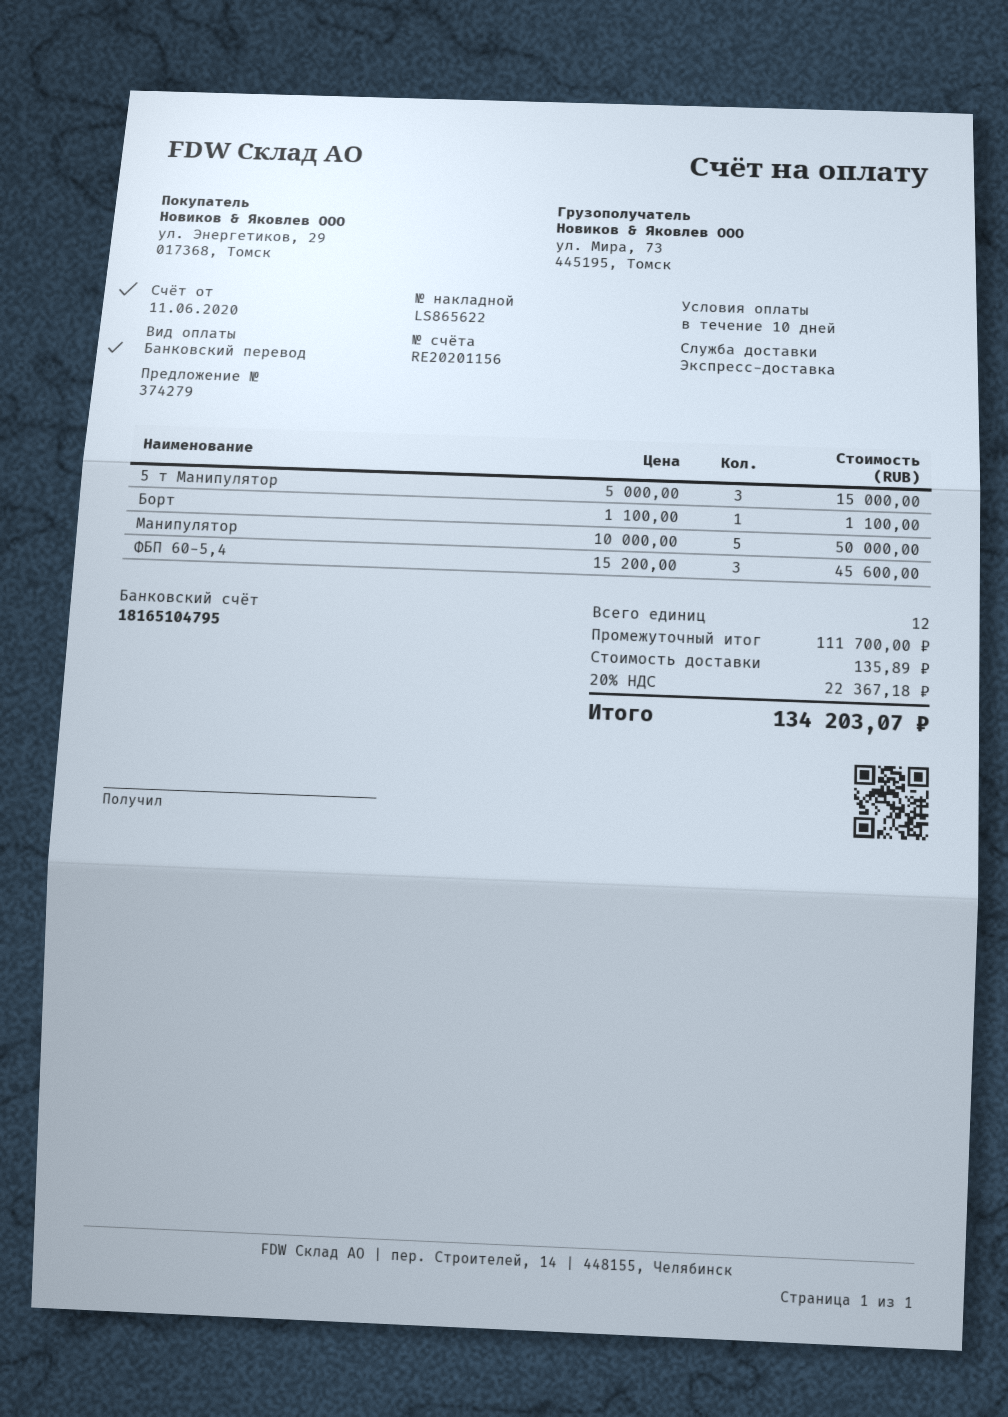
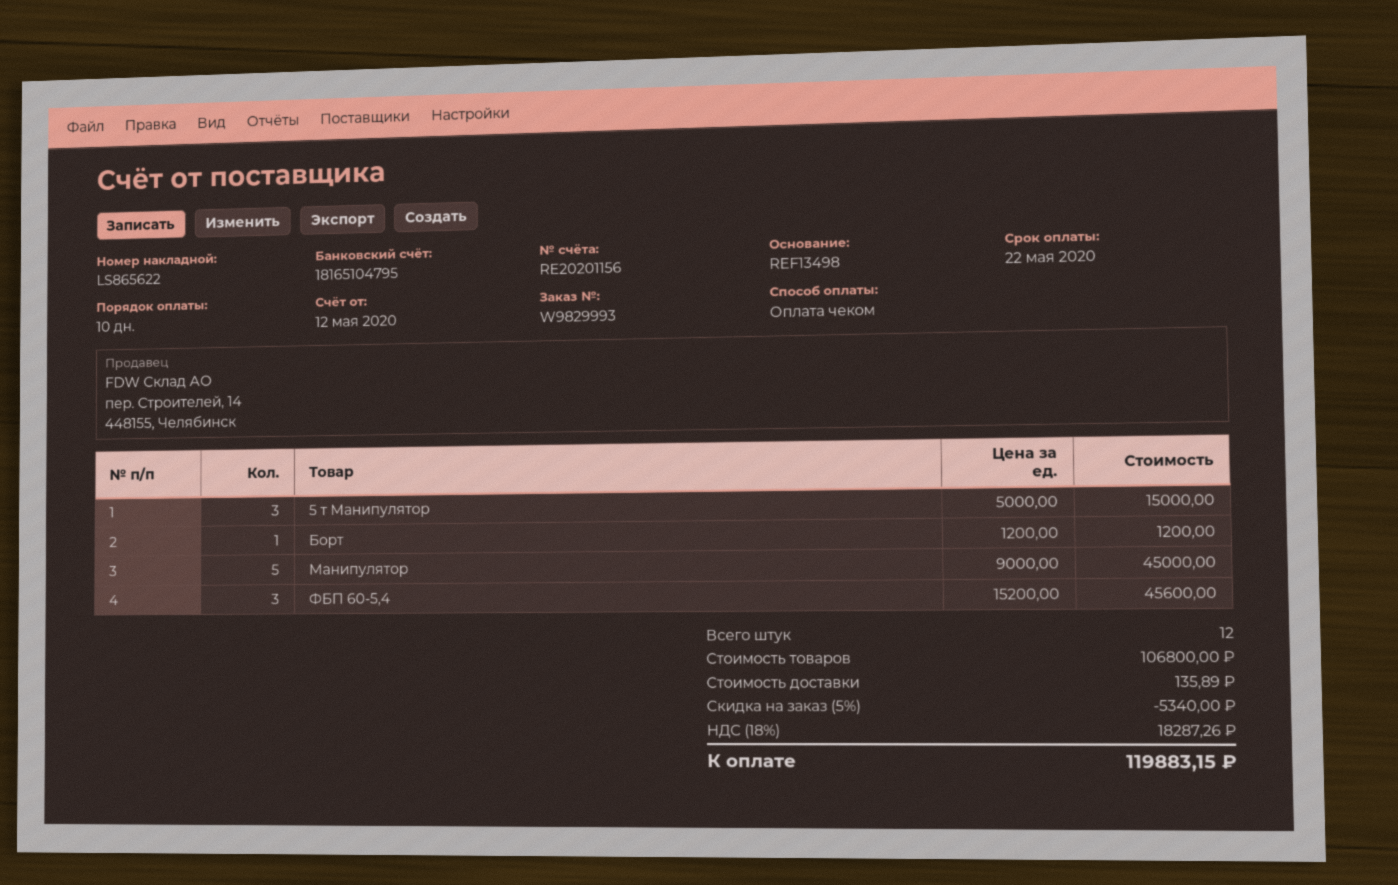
invoice date: 2020-06-11 -> 2020-05-12
payment method: bank transfer -> cheque
Борт: 1 x 1100.00 = 1100.00 -> 1 x 1200.00 = 1200.00
Манипулятор: 5 x 10000.00 = 50000.00 -> 5 x 9000.00 = 45000.00
subtotal: 111700.00 -> 106800.00
discount: none -> 5% = 5340.00
tax: 20% = 22367.18 -> 18% = 18287.26
total: 134203.07 -> 119883.15

